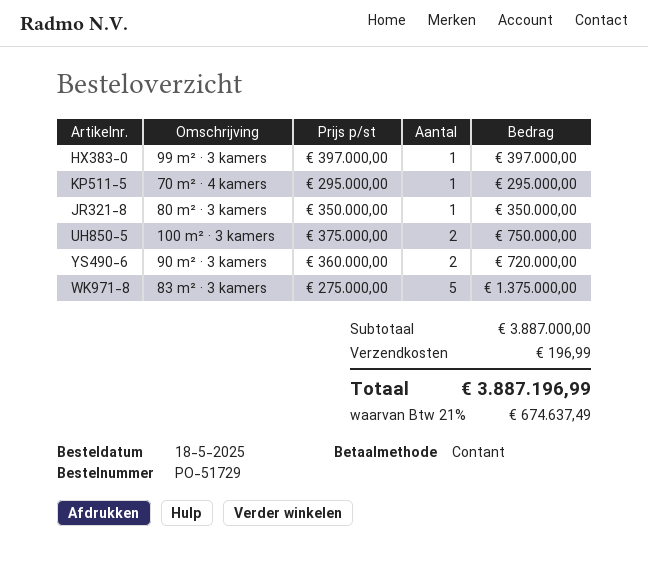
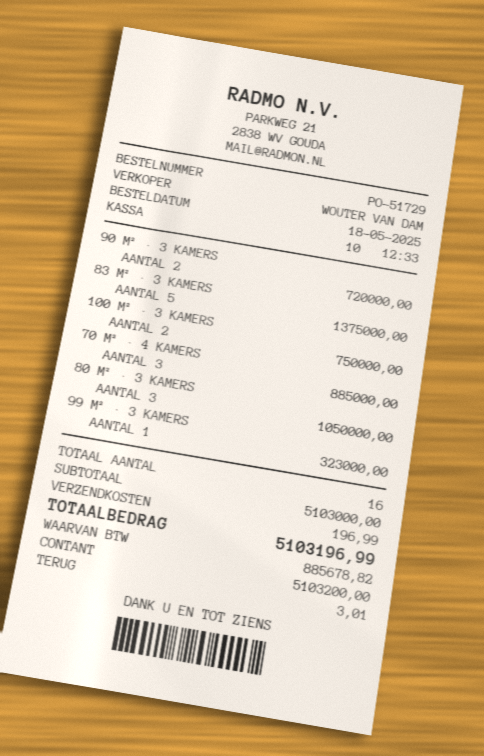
99 m² · 3 kamers: 1 for 397000.00 -> 1 for 323000.00
70 m² · 4 kamers: 1 for 295000.00 -> 3 for 885000.00
80 m² · 3 kamers: 1 for 350000.00 -> 3 for 1050000.00
subtotal: 3887000.00 -> 5103000.00
tax: 674637.49 -> 885678.82
total: 3887196.99 -> 5103196.99

